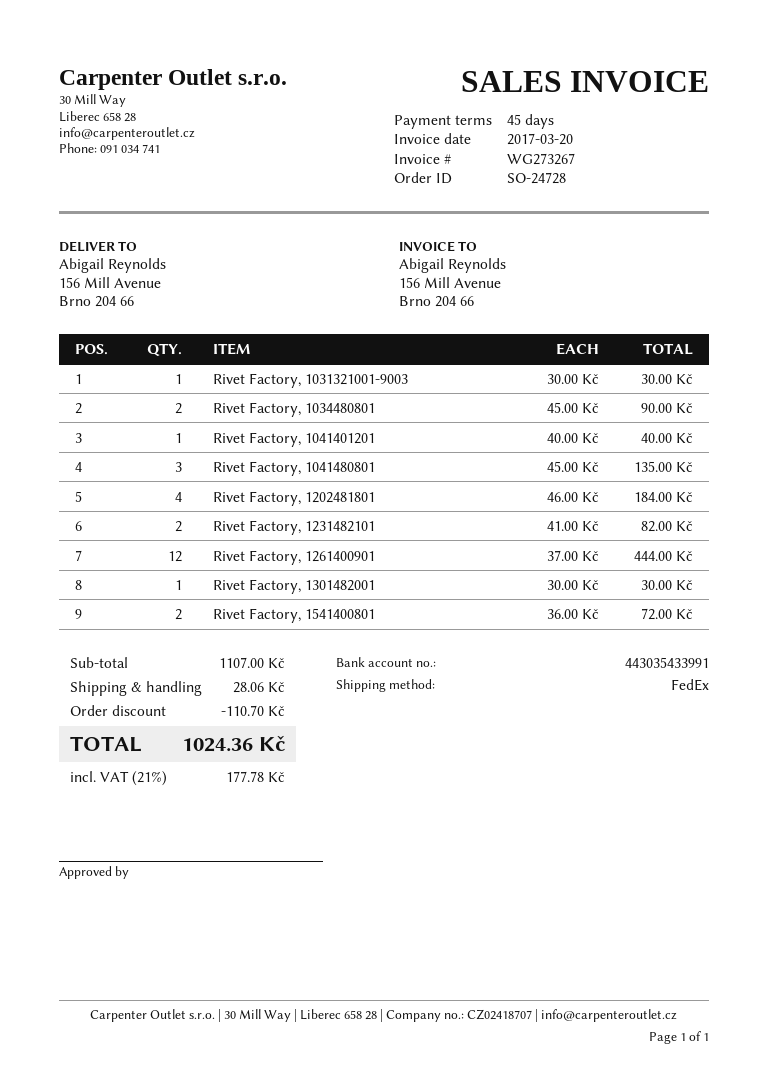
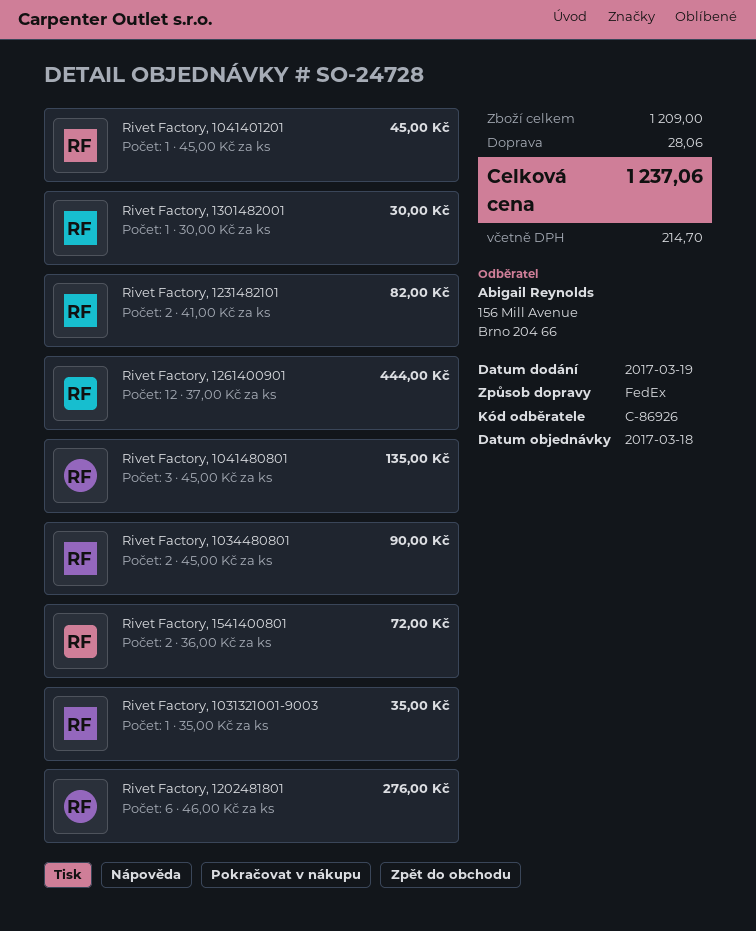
Rivet Factory, 1031321001-9003: 1 x 30.00 = 30.00 -> 1 x 35.00 = 35.00
Rivet Factory, 1041401201: 1 x 40.00 = 40.00 -> 1 x 45.00 = 45.00
Rivet Factory, 1202481801: 4 x 46.00 = 184.00 -> 6 x 46.00 = 276.00
subtotal: 1107.00 -> 1209.00
discount: 110.70 -> none
tax: 177.78 -> 214.70
total: 1024.36 -> 1237.06

